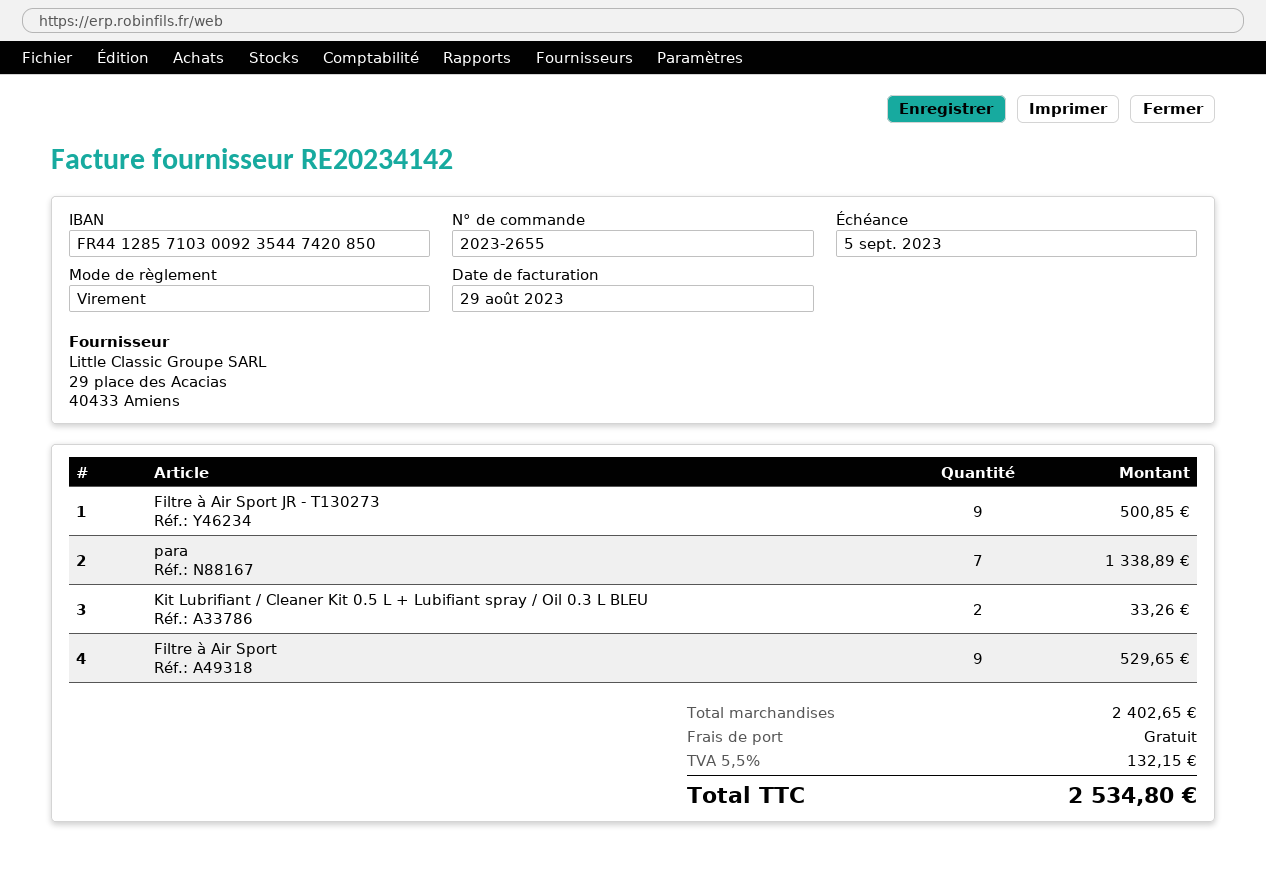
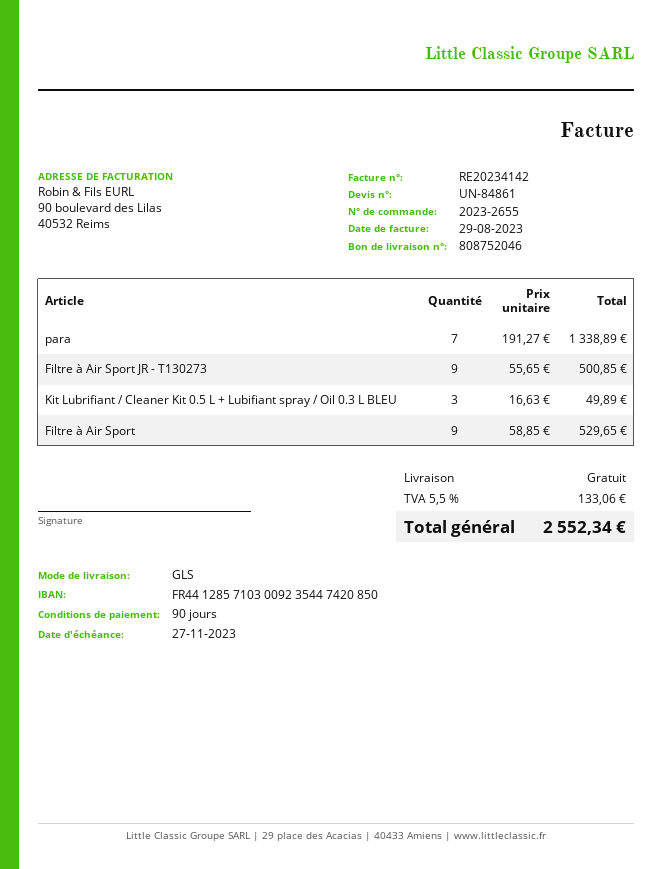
due date: 2023-09-05 -> 2023-11-27
Kit Lubrifiant / Cleaner Kit 0.5 L + Lubifiant spray / Oil 0.3 L BLEU: 2 for 33.26 -> 3 for 49.89
tax: 5.5% = 132.15 -> 5.5% = 133.06
total: 2534.80 -> 2552.34

